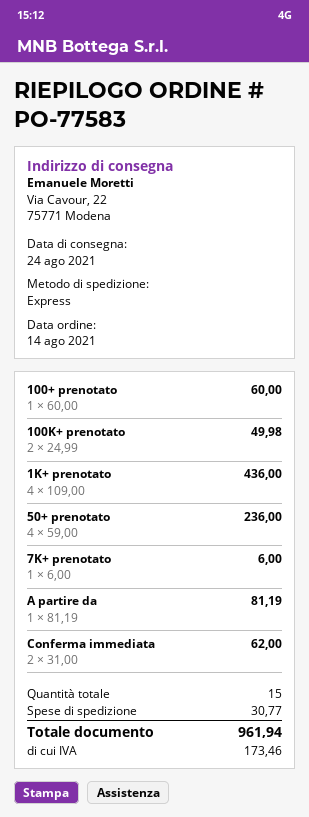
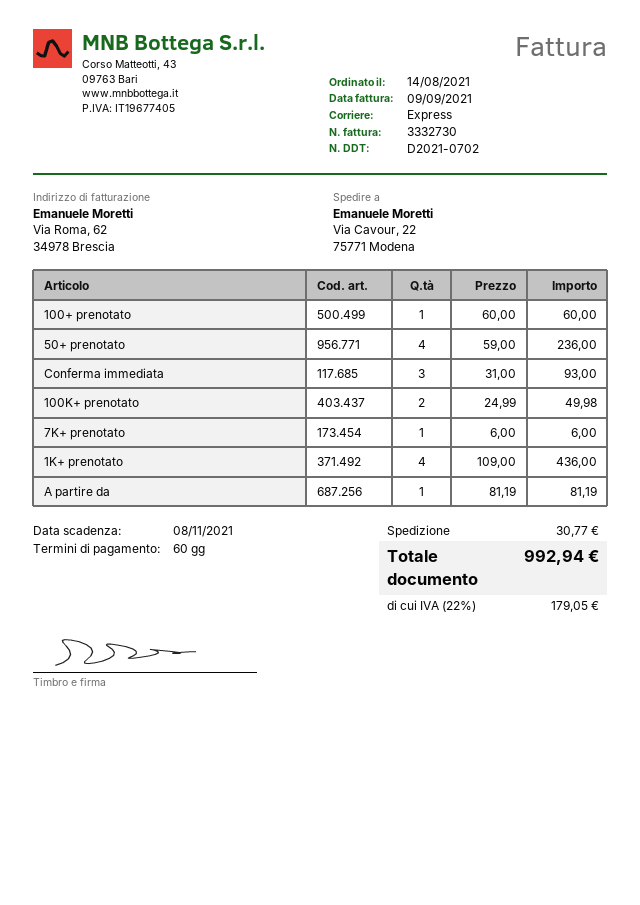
Conferma immediata: 2 x 31.00 = 62.00 -> 3 x 31.00 = 93.00
tax: 173.46 -> 179.05
total: 961.94 -> 992.94

